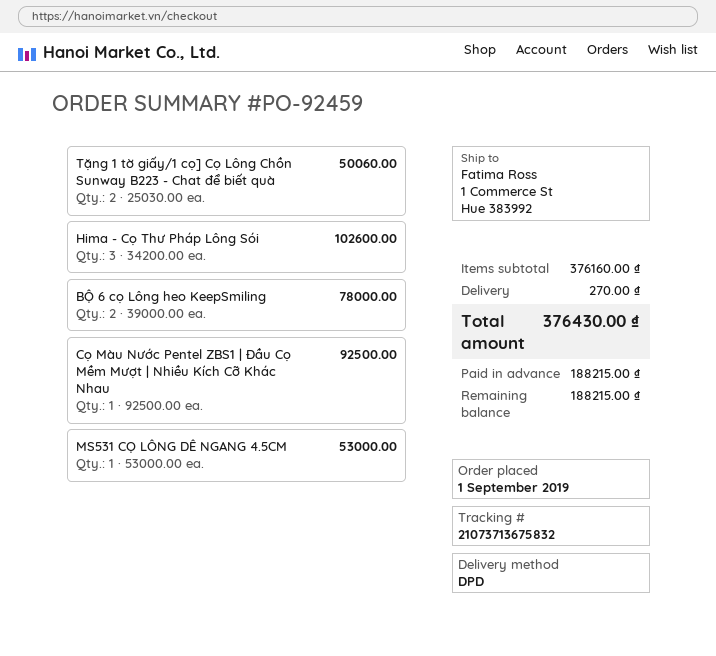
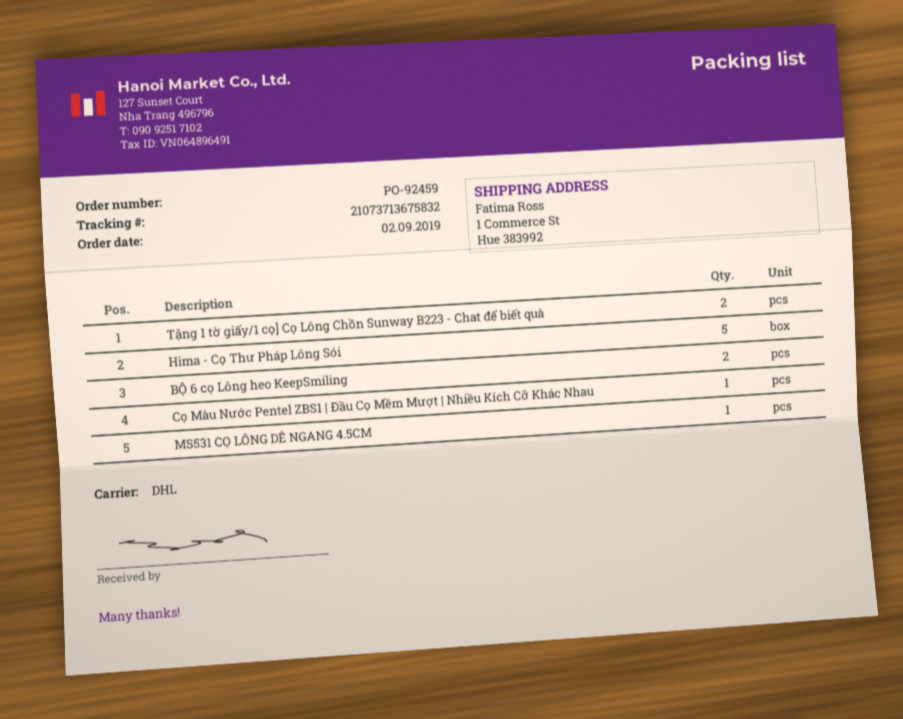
order date: 2019-09-01 -> 2019-09-02
shipping method: DPD -> DHL
Hima - Cọ Thư Pháp Lông Sói: 3 -> 5

